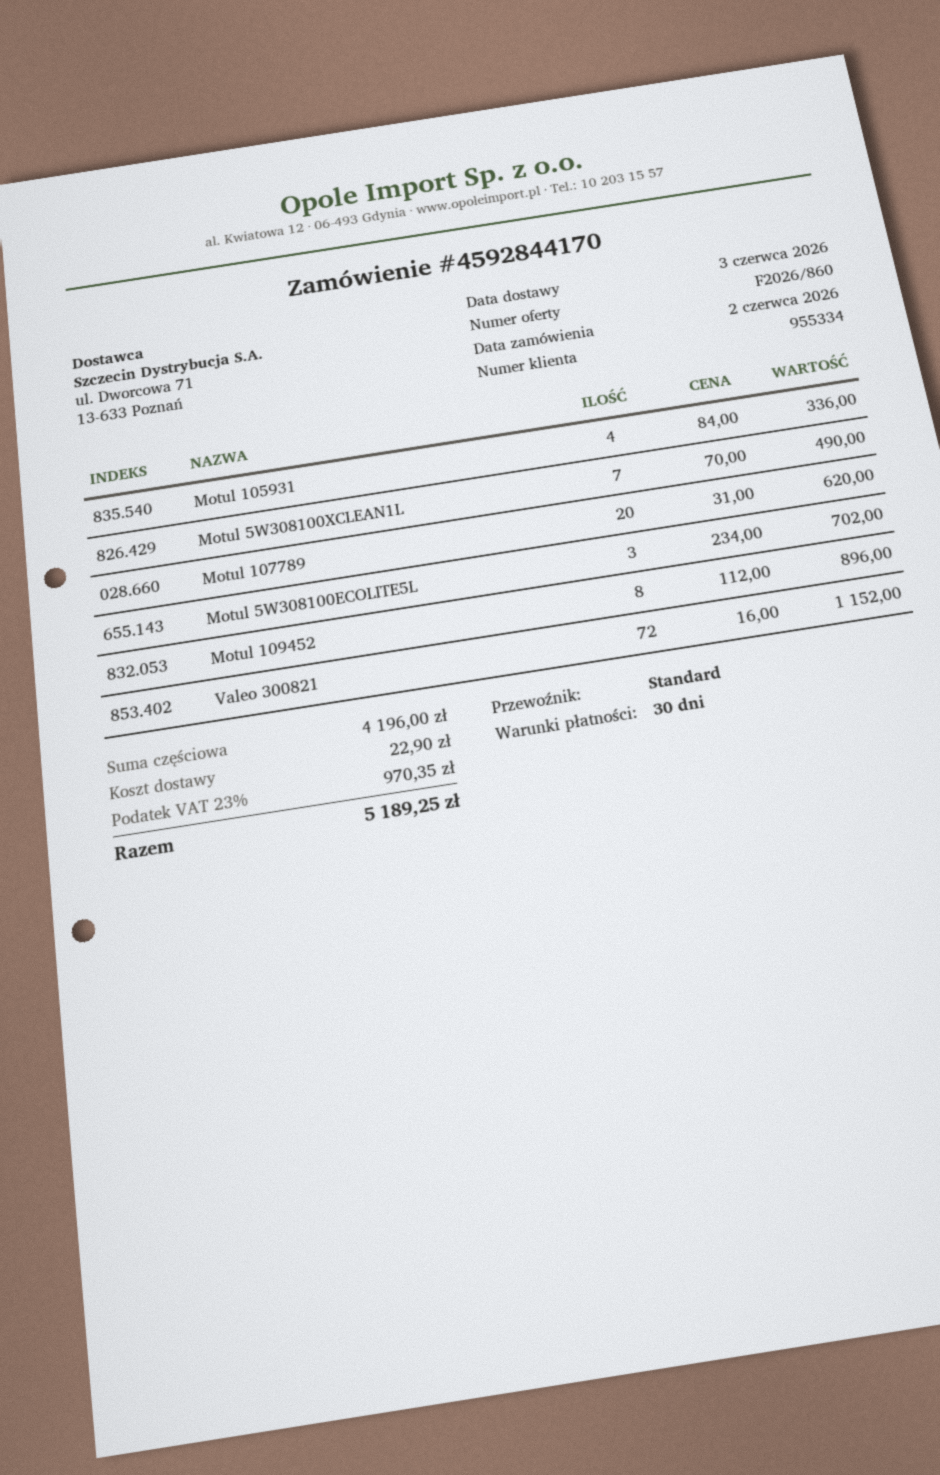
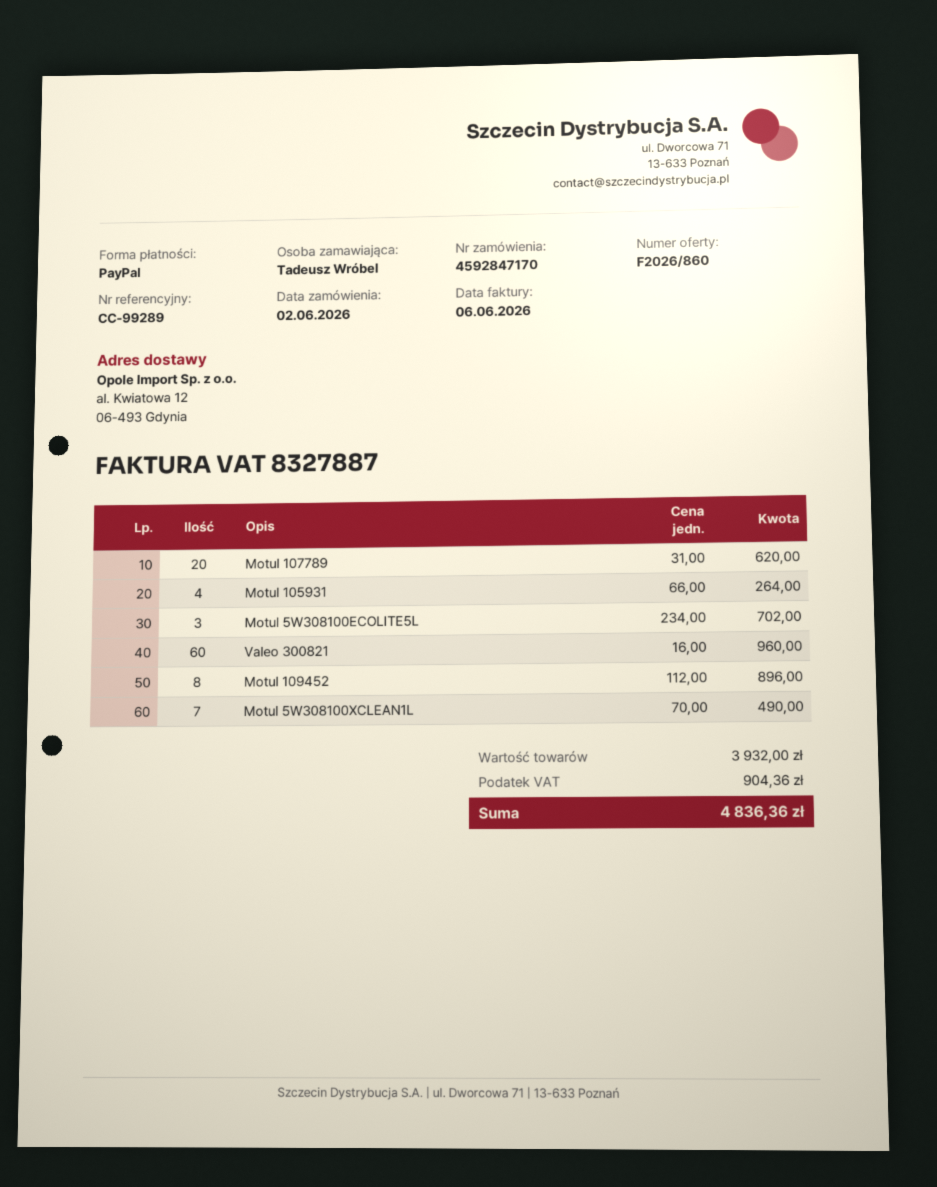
order number: 4592844170 -> 4592847170
Motul 105931: 4 x 84.00 = 336.00 -> 4 x 66.00 = 264.00
Valeo 300821: 72 x 16.00 = 1152.00 -> 60 x 16.00 = 960.00
subtotal: 4196.00 -> 3932.00
shipping: 22.90 -> none
tax: 970.35 -> 904.36
total: 5189.25 -> 4836.36

